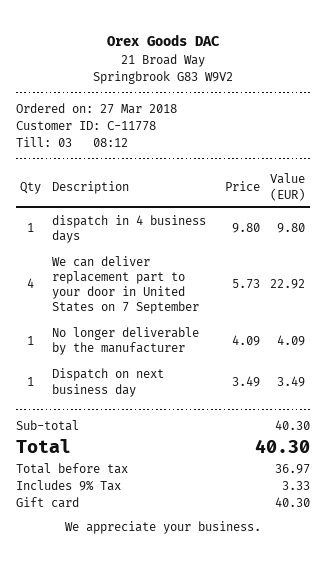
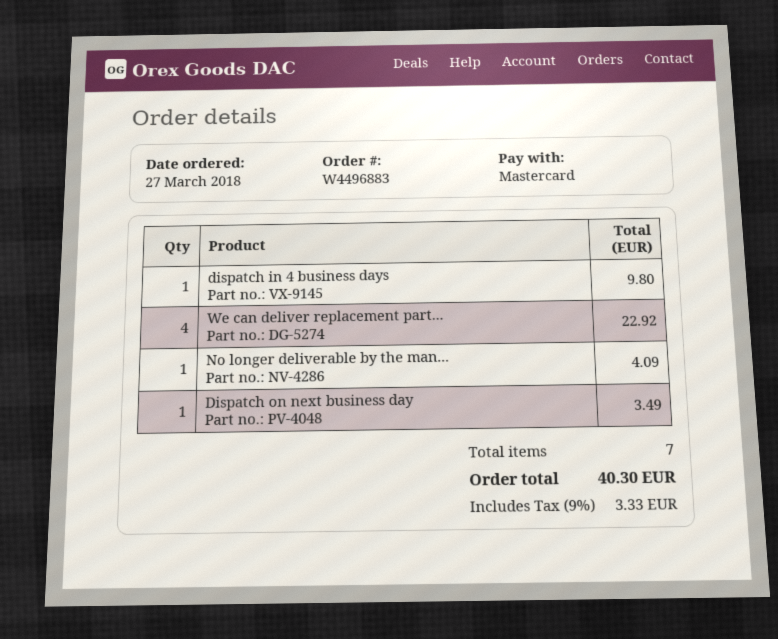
payment method: gift card -> Mastercard

